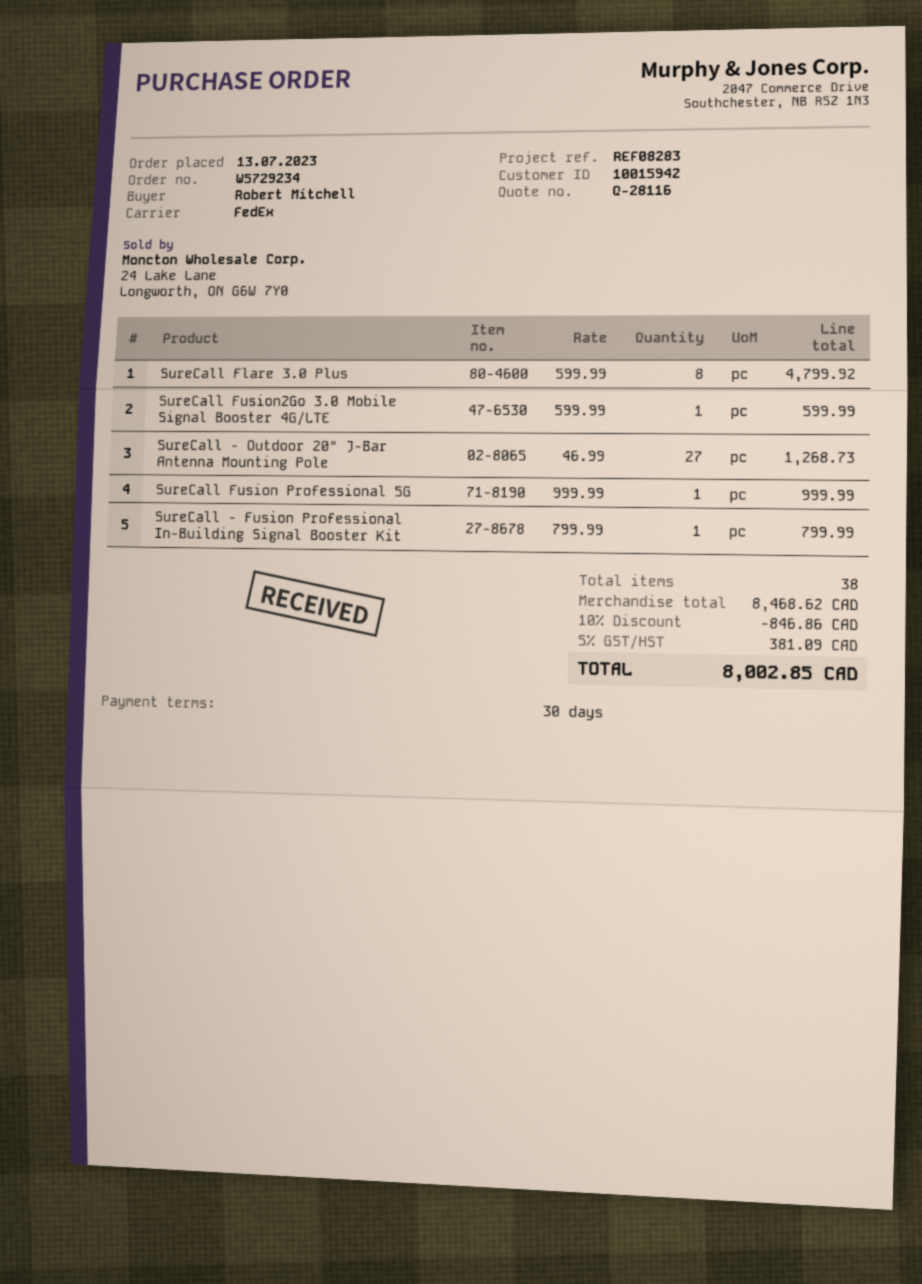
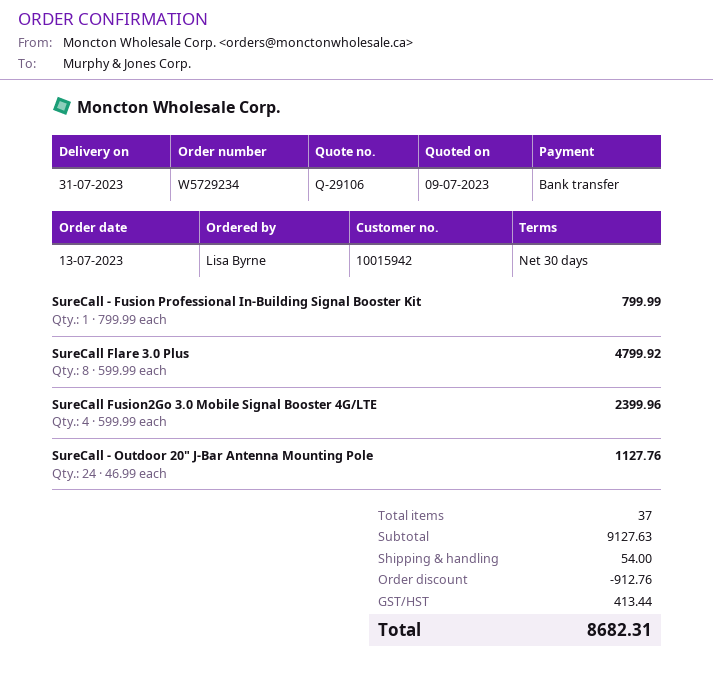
quote number: Q-28116 -> Q-29106
ordered by: Robert Mitchell -> Lisa Byrne
SureCall Fusion2Go 3.0 Mobile Signal Booster 4G/LTE: 1 x 599.99 = 599.99 -> 4 x 599.99 = 2399.96
SureCall - Outdoor 20" J-Bar Antenna Mounting Pole: 27 x 46.99 = 1268.73 -> 24 x 46.99 = 1127.76
SureCall Fusion Professional 5G: 1 x 999.99 = 999.99 -> none
total quantity: 38 -> 37
subtotal: 8468.62 -> 9127.63
discount: 846.86 -> 912.76
shipping: none -> 54.00
tax: 381.09 -> 413.44
total: 8002.85 -> 8682.31

